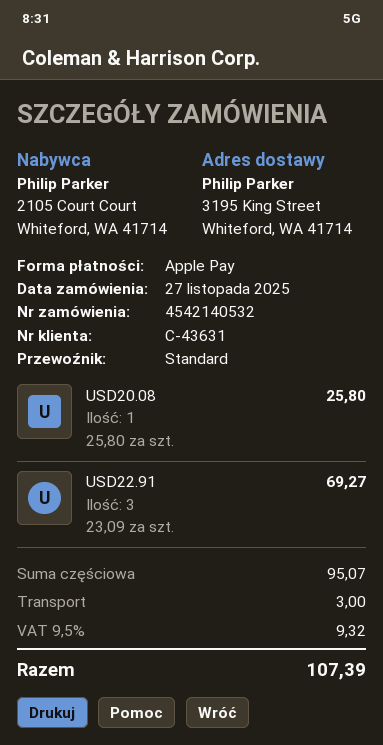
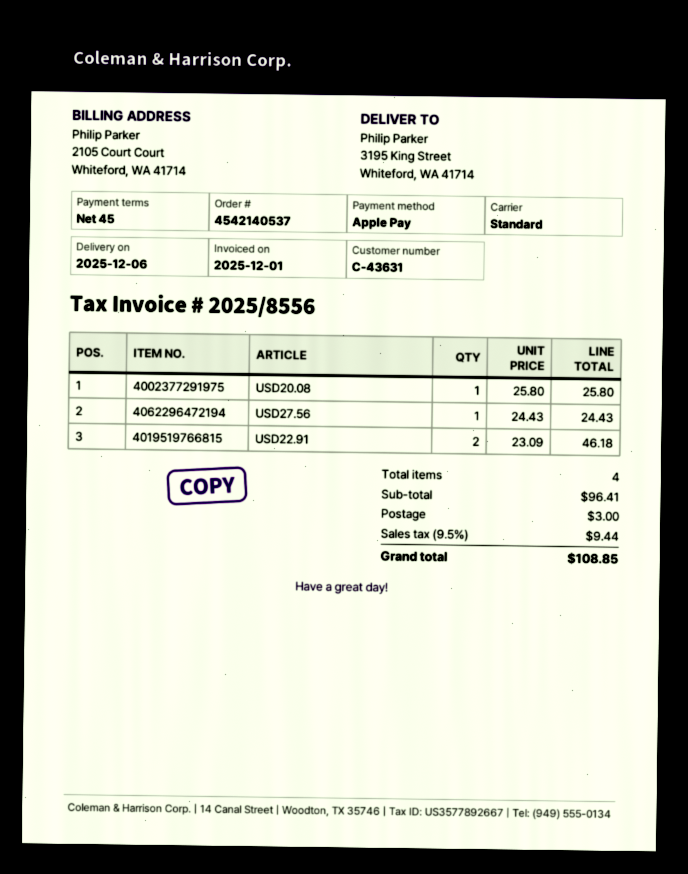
order number: 4542140532 -> 4542140537
USD22.91: 3 x 23.09 = 69.27 -> 2 x 23.09 = 46.18
USD27.56: none -> 1 x 24.43 = 24.43
subtotal: 95.07 -> 96.41
tax: 9.5% = 9.32 -> 9.5% = 9.44
total: 107.39 -> 108.85

